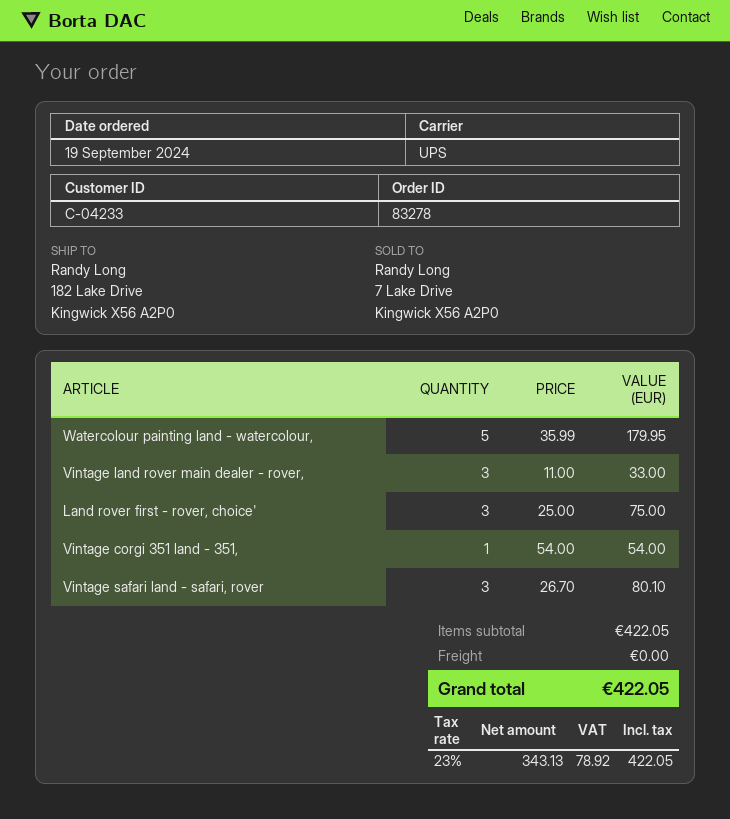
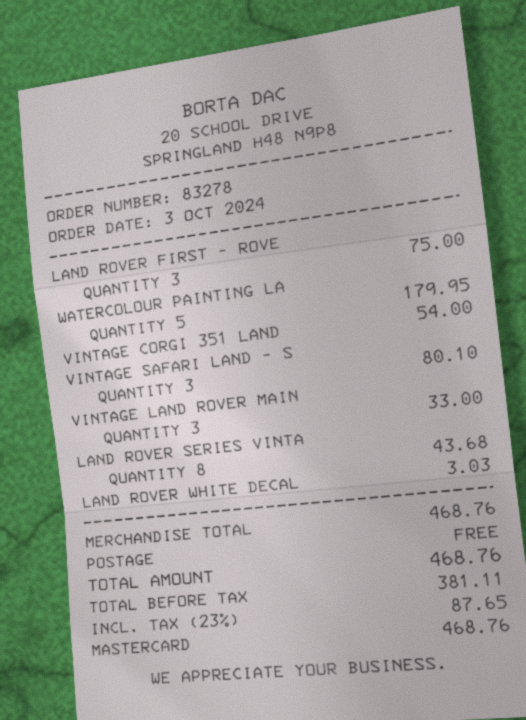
order date: 2024-09-19 -> 2024-10-03
LAND ROVER SERIES VINTA: none -> 8 for 43.68
LAND ROVER WHITE DECAL: none -> 1 for 3.03
subtotal: 422.05 -> 468.76
net: 343.13 -> 381.11
tax: 23% = 78.92 -> 23% = 87.65
total: 422.05 -> 468.76

